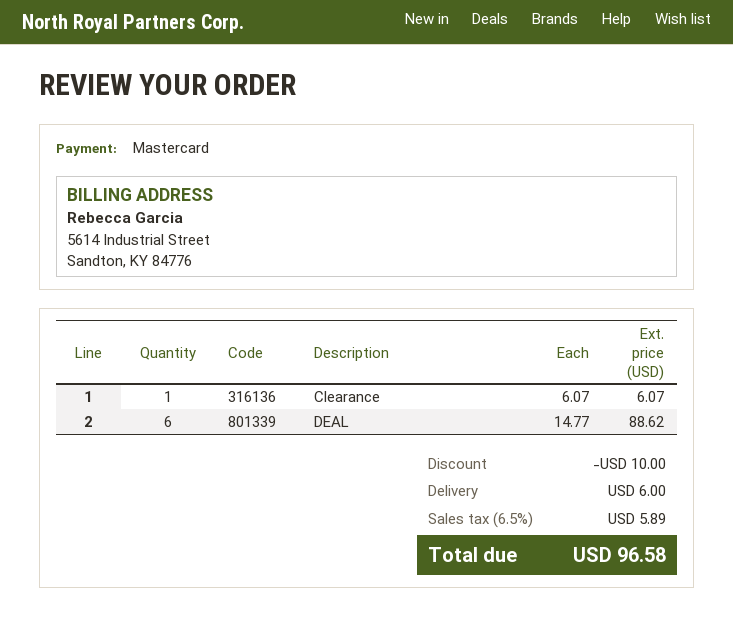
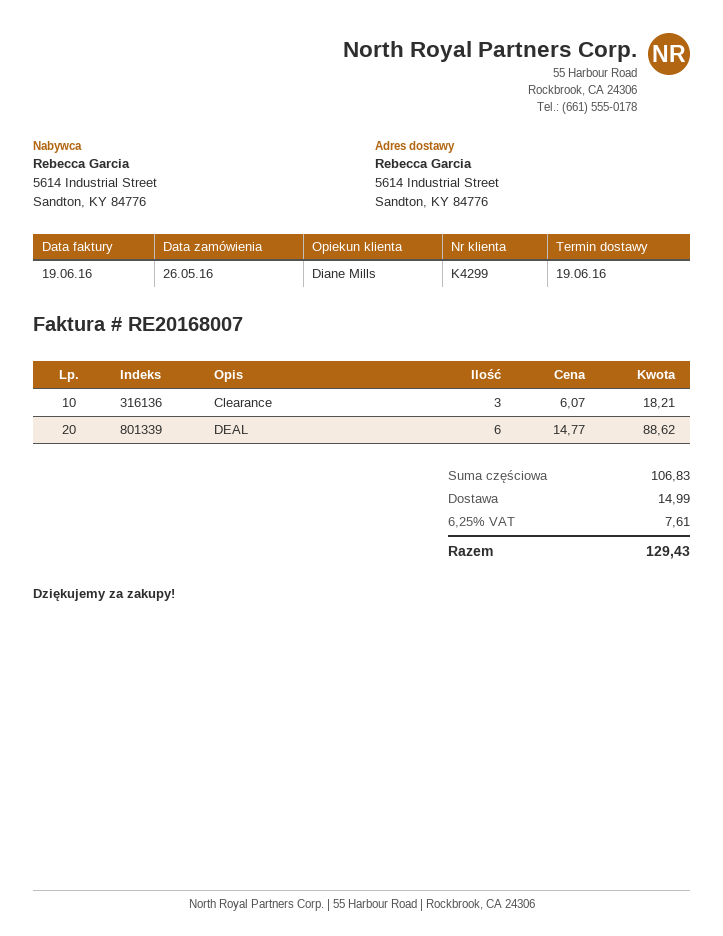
Clearance: 1 x 6.07 = 6.07 -> 3 x 6.07 = 18.21
discount: 10.00 -> none
shipping: 6.00 -> 14.99
tax: 6.5% = 5.89 -> 6.25% = 7.61
total: 96.58 -> 129.43

